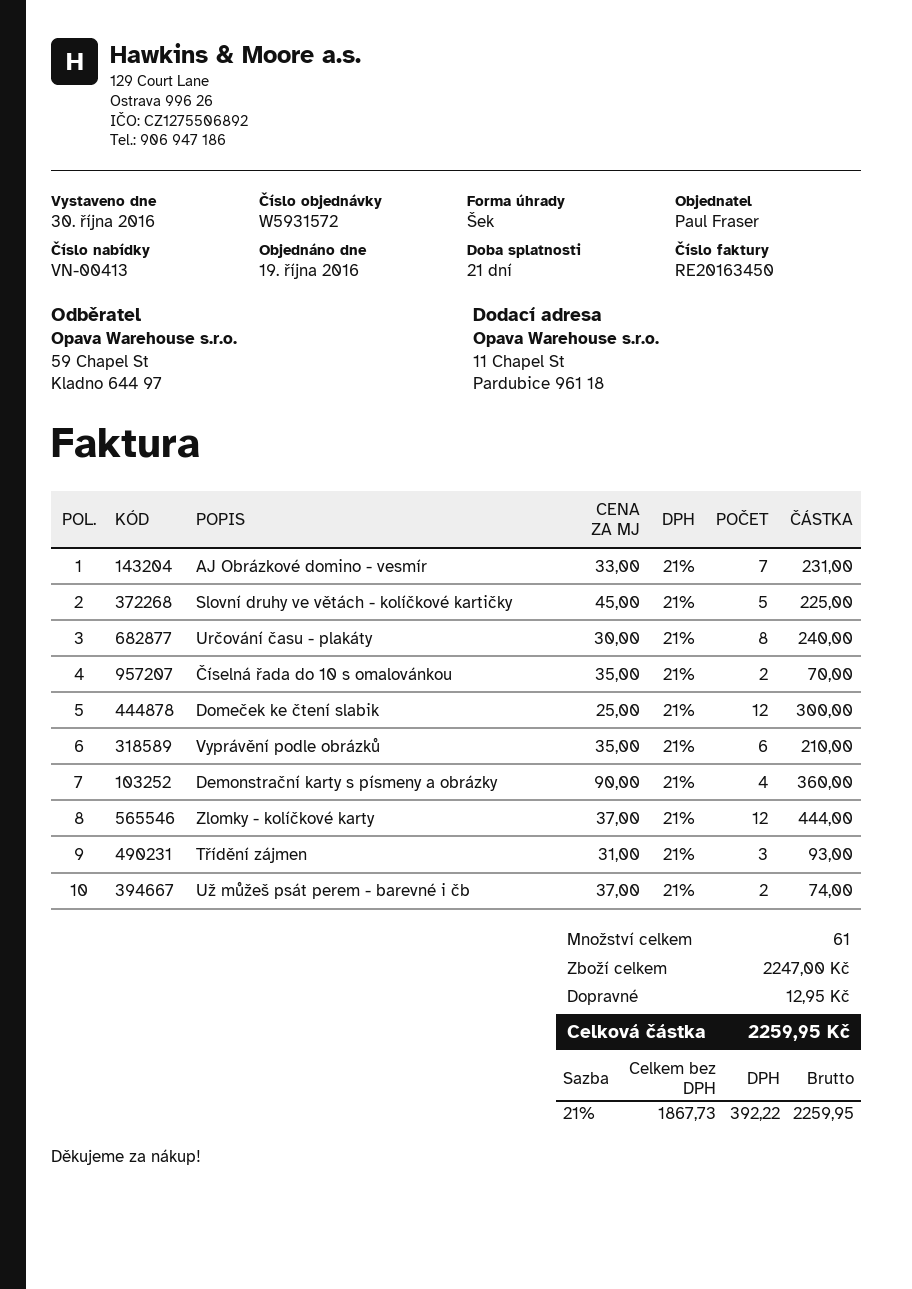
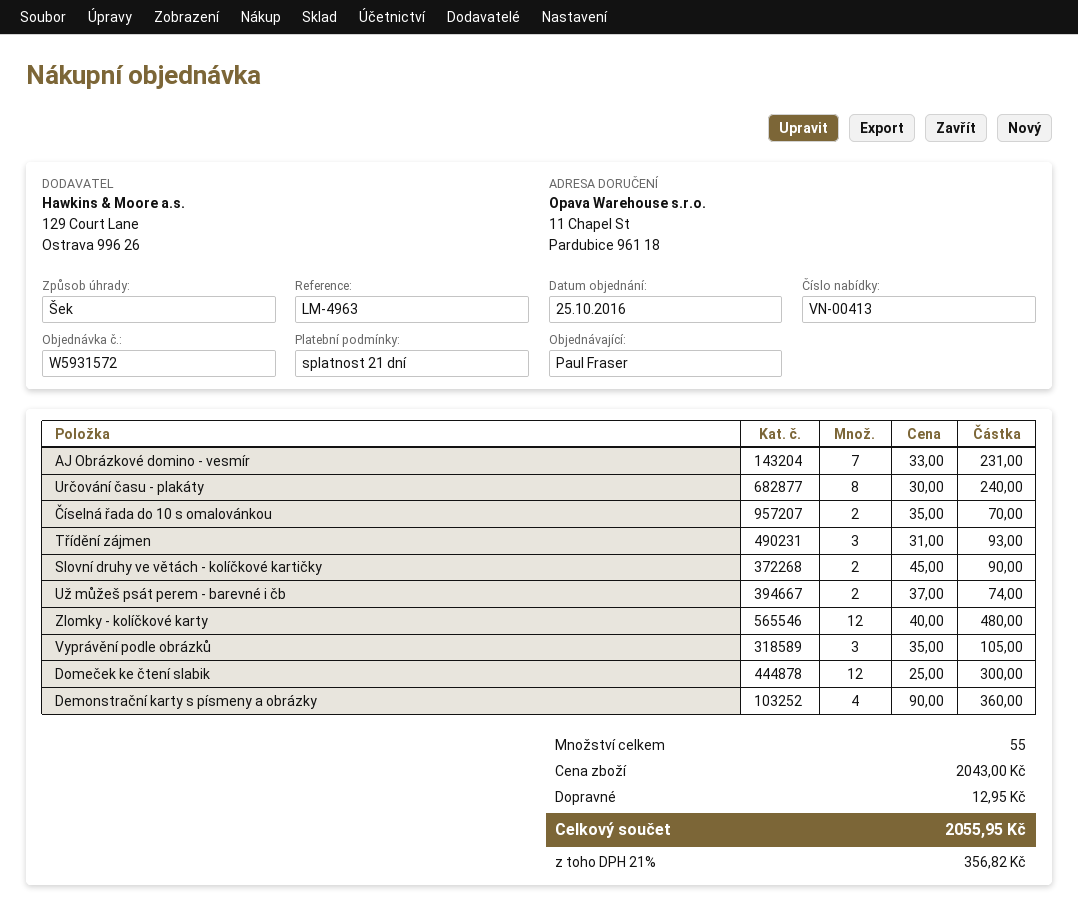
order date: 2016-10-19 -> 2016-10-25
Slovní druhy ve větách - kolíčkové kartičky: 5 x 45.00 = 225.00 -> 2 x 45.00 = 90.00
Vyprávění podle obrázků: 6 x 35.00 = 210.00 -> 3 x 35.00 = 105.00
Zlomky - kolíčkové karty: 12 x 37.00 = 444.00 -> 12 x 40.00 = 480.00
total quantity: 61 -> 55
subtotal: 2247.00 -> 2043.00
tax: 21% = 392.22 -> 21% = 356.82
total: 2259.95 -> 2055.95

